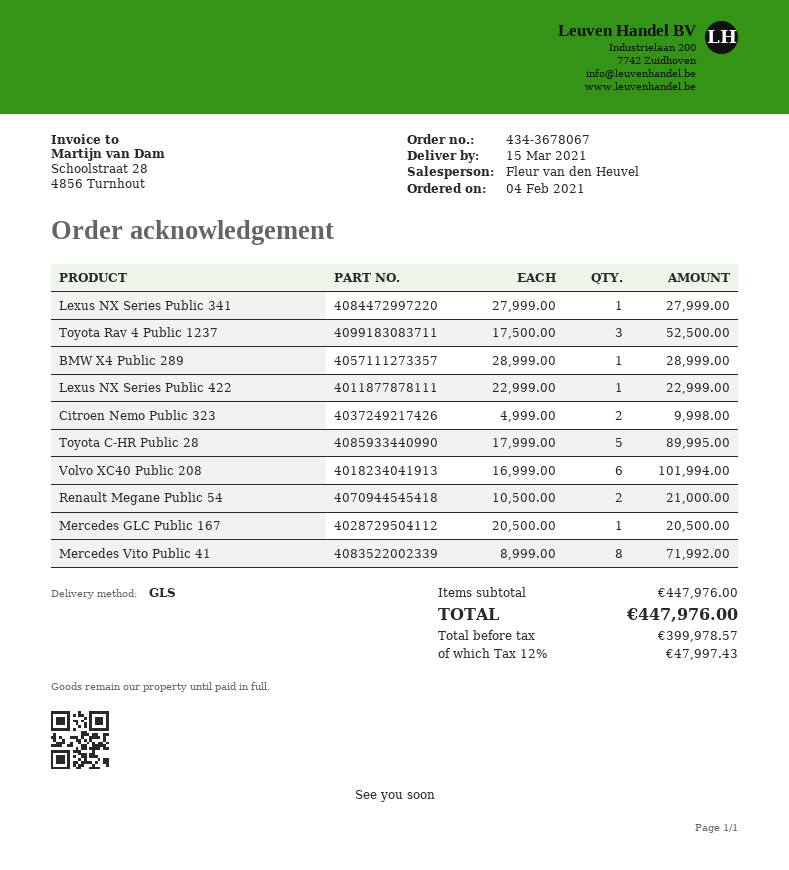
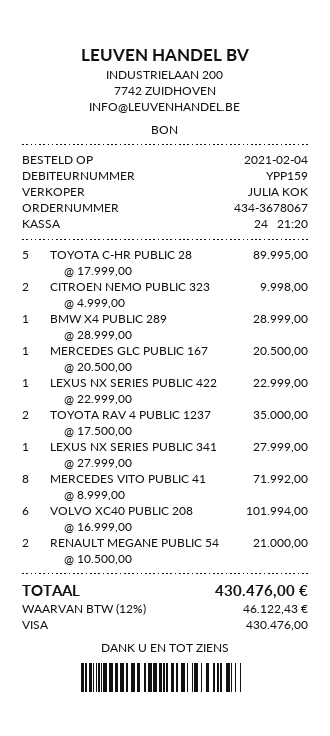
sales rep: Fleur van den Heuvel -> JULIA KOK
Toyota Rav 4 Public 1237: 3 x 17500.00 = 52500.00 -> 2 x 17500.00 = 35000.00
tax: 12% = 47997.43 -> 12% = 46122.43
total: 447976.00 -> 430476.00

